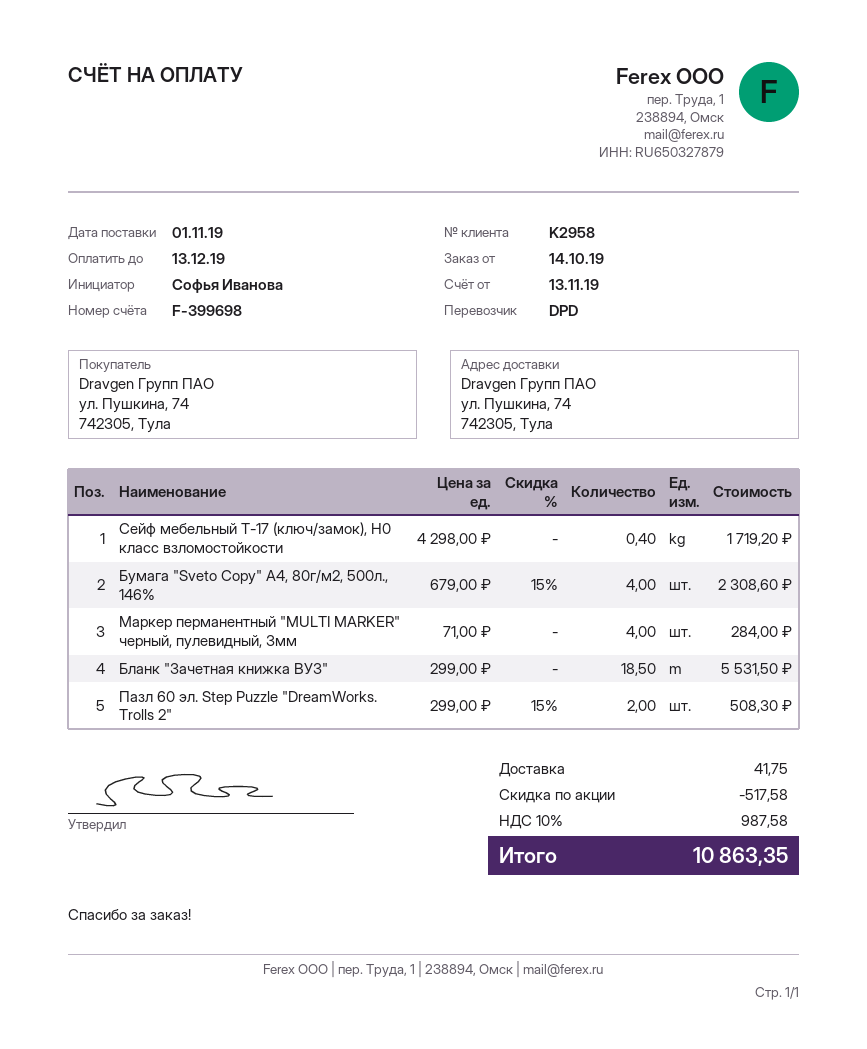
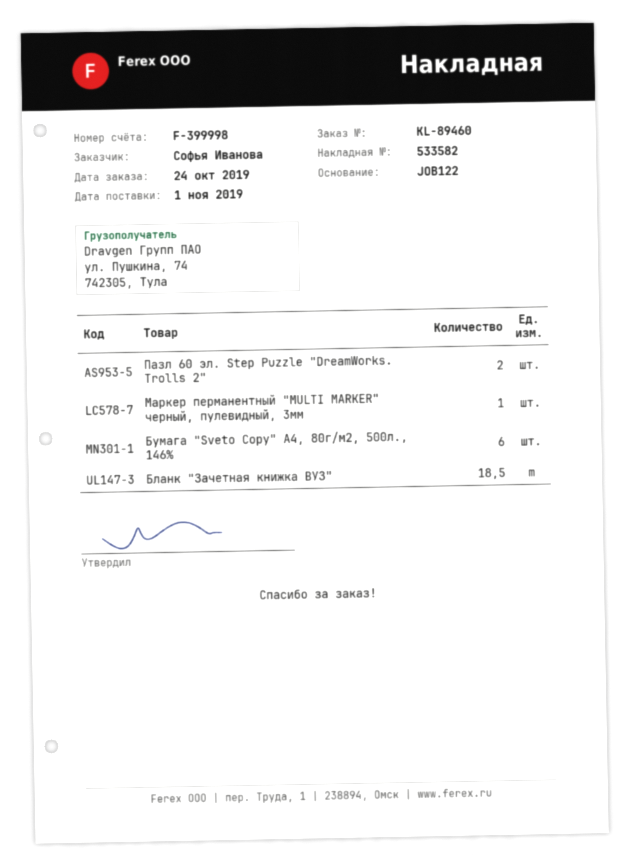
order date: 2019-10-14 -> 2019-10-24
invoice number: F-399698 -> F-399998
Сейф мебельный T-17 (ключ/замок), Н0 класс взломостойкости: 0.4 -> none
Бумага "Sveto Copy" А4, 80г/м2, 500л., 146%: 4 -> 6
Маркер перманентный "MULTI MARKER" черный, пулевидный, 3мм: 4 -> 1

